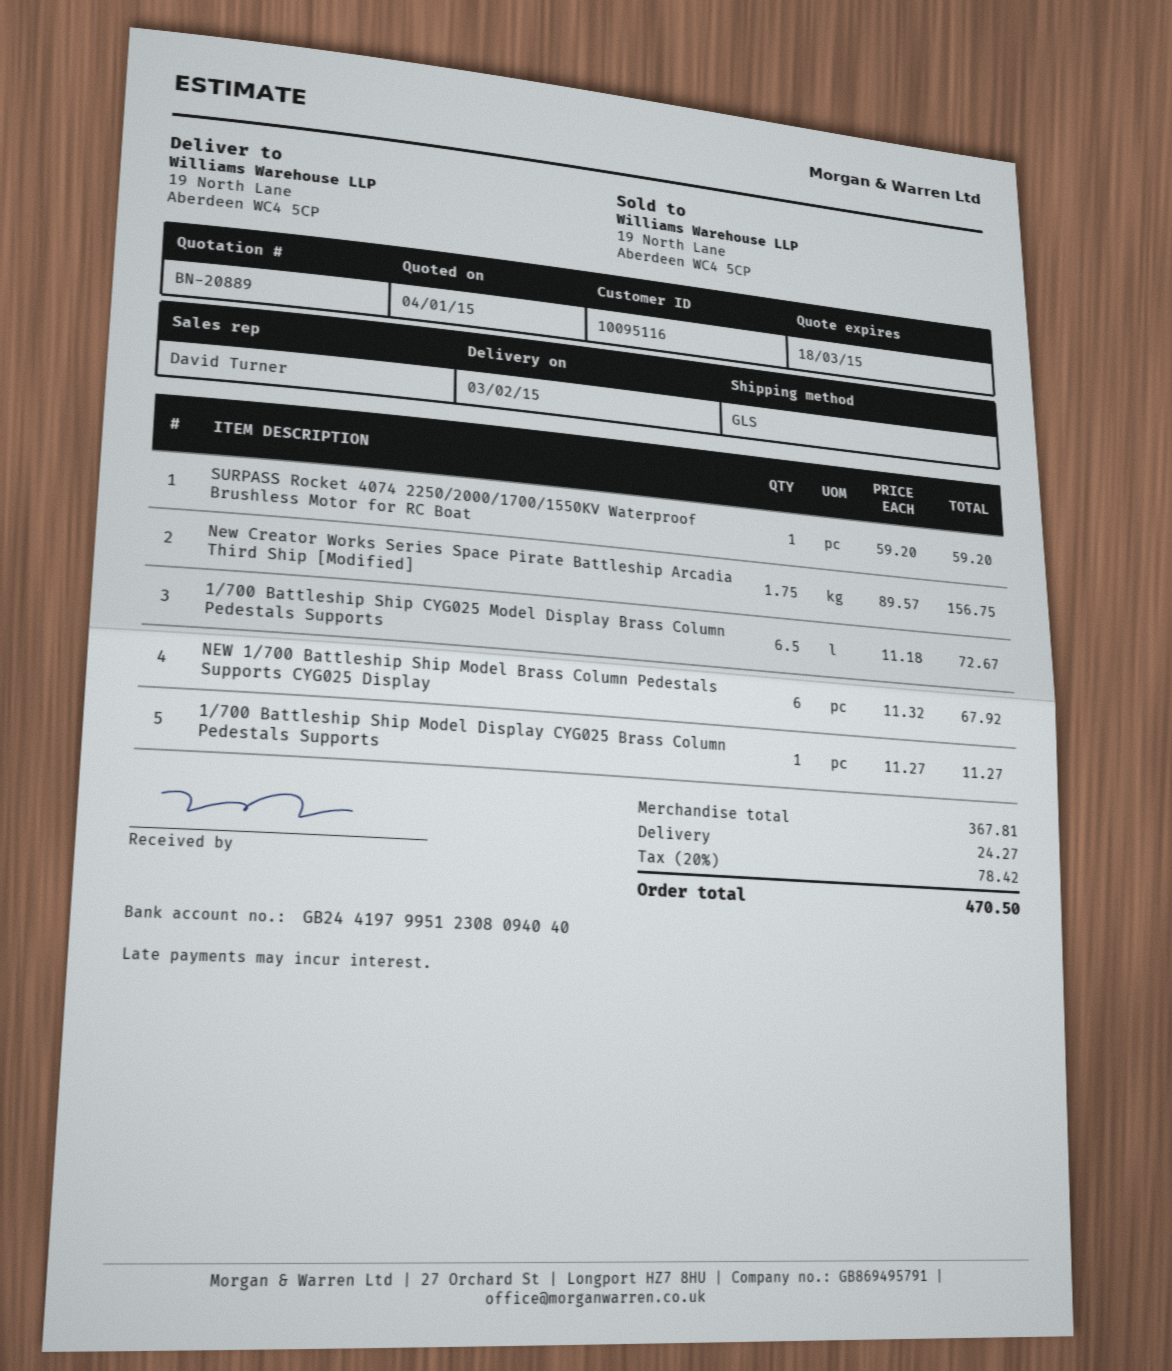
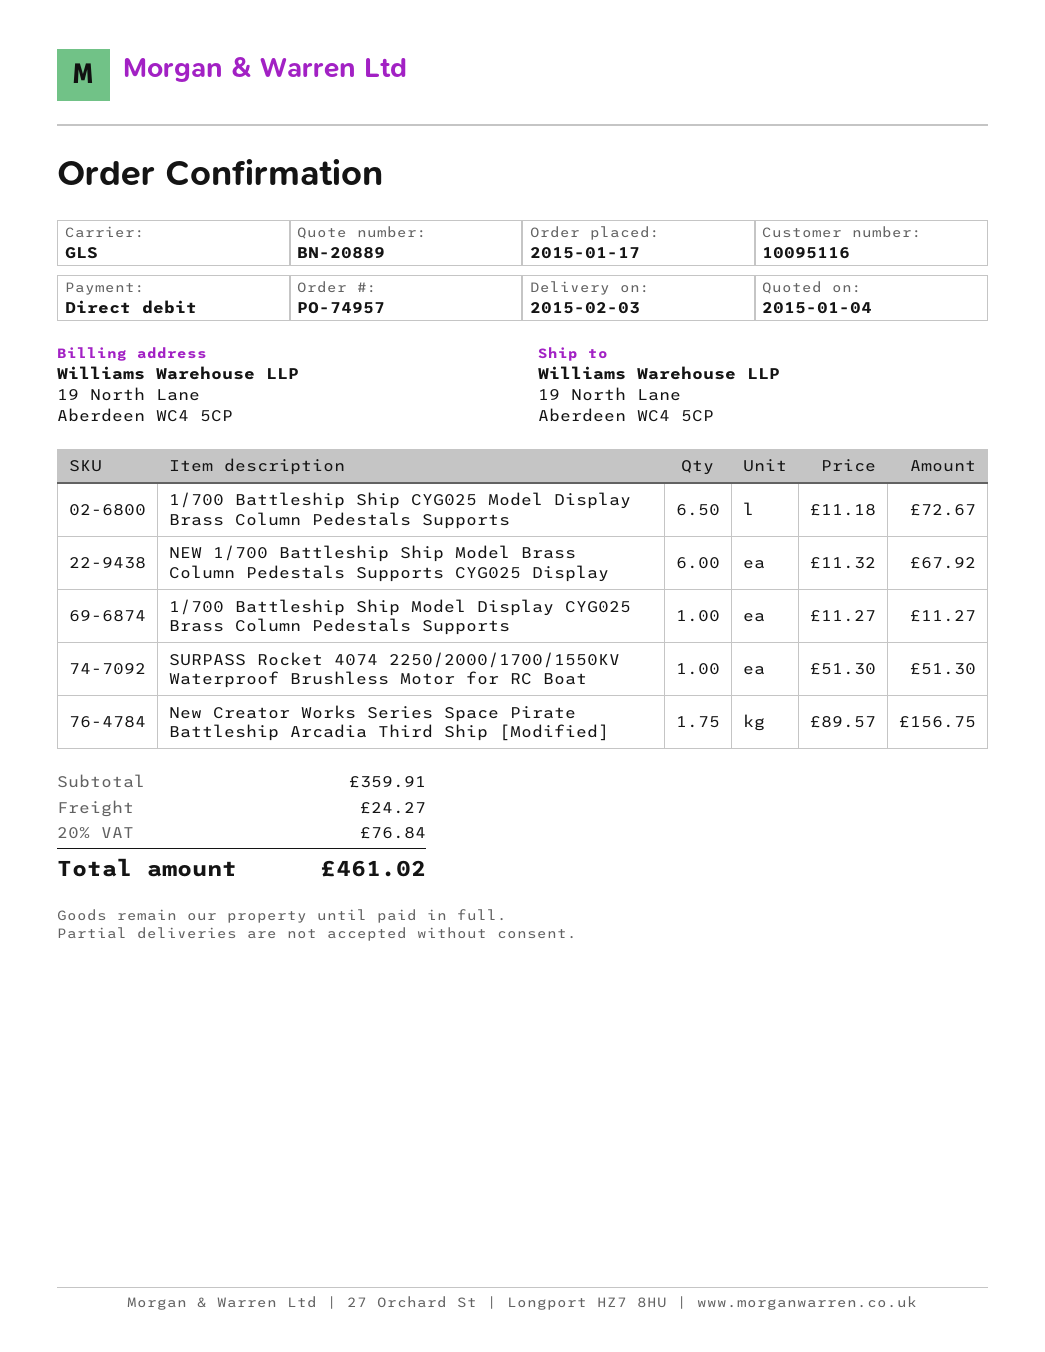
SURPASS Rocket 4074 2250/2000/1700/1550KV Waterproof Brushless Motor for RC Boat: 1 x 59.20 = 59.20 -> 1 x 51.30 = 51.30
subtotal: 367.81 -> 359.91
tax: 20% = 78.42 -> 20% = 76.84
total: 470.50 -> 461.02

